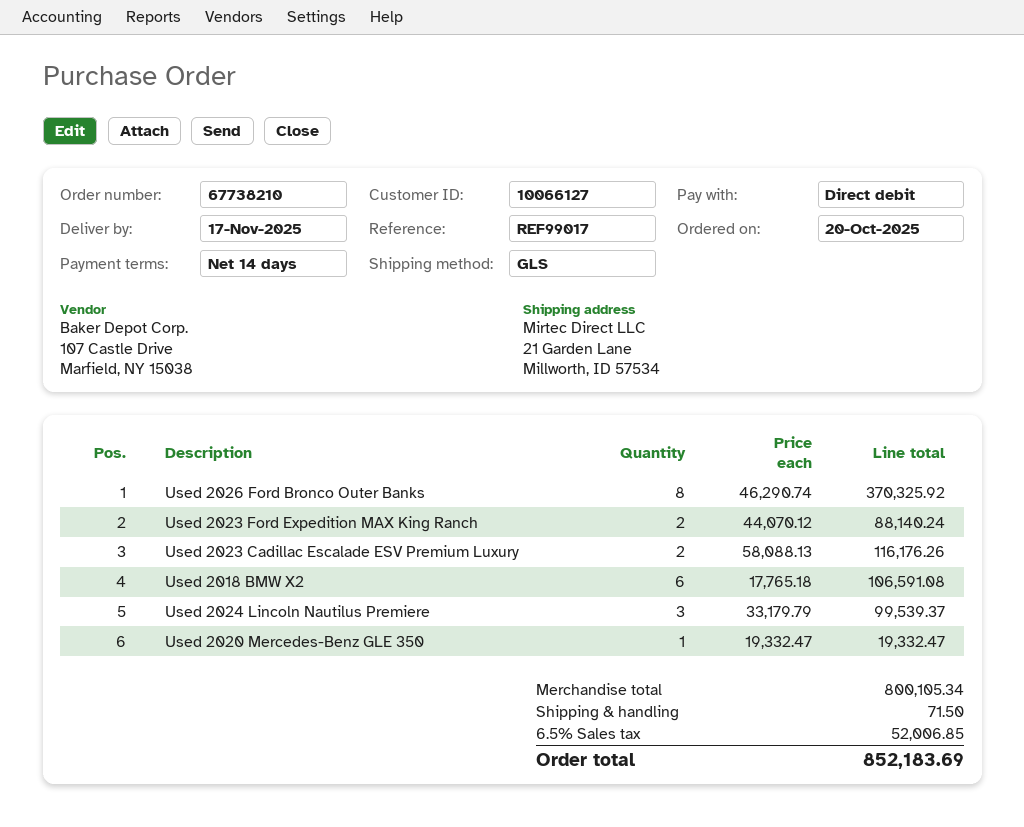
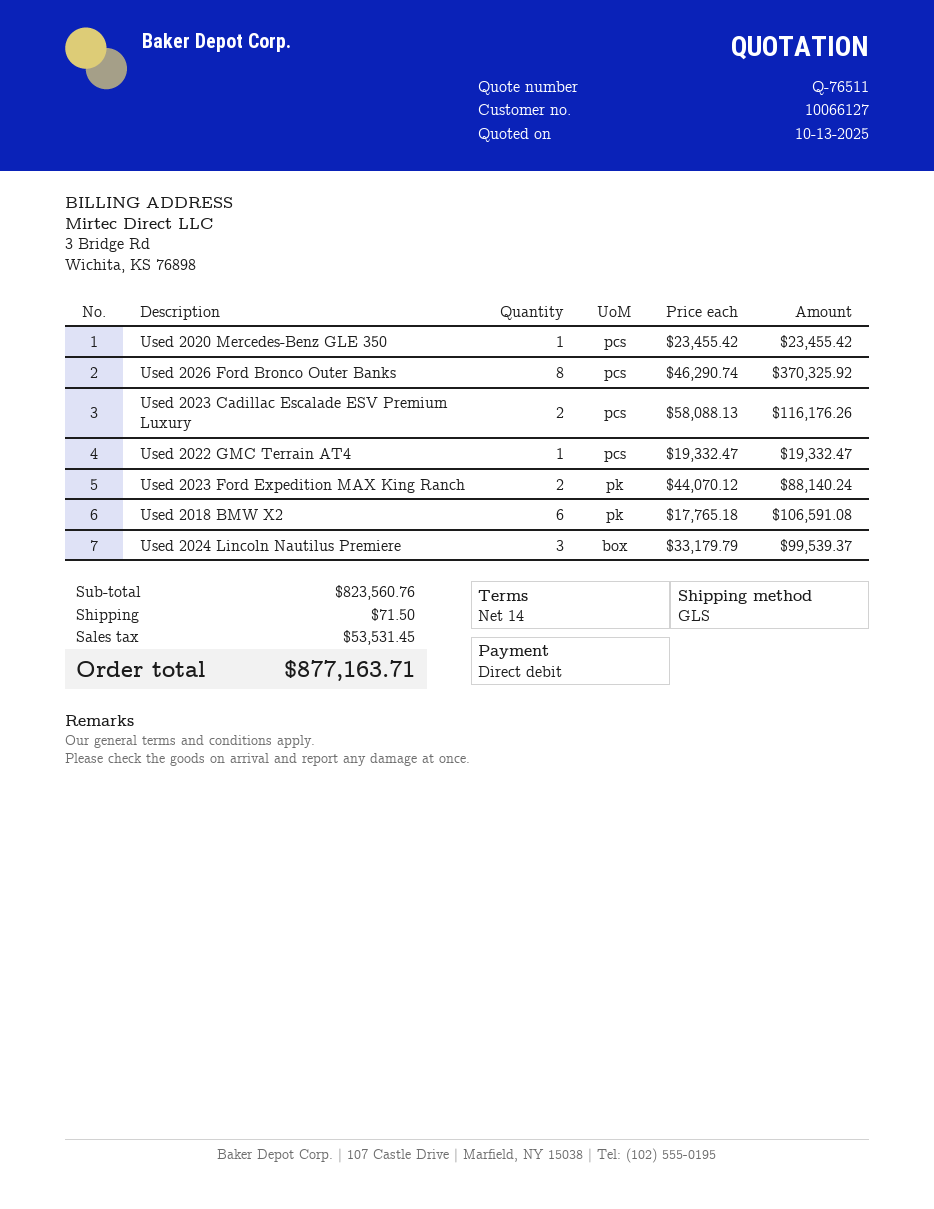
Used 2020 Mercedes-Benz GLE 350: 1 x 19332.47 = 19332.47 -> 1 x 23455.42 = 23455.42
Used 2022 GMC Terrain AT4: none -> 1 x 19332.47 = 19332.47
subtotal: 800105.34 -> 823560.76
tax: 52006.85 -> 53531.45
total: 852183.69 -> 877163.71

